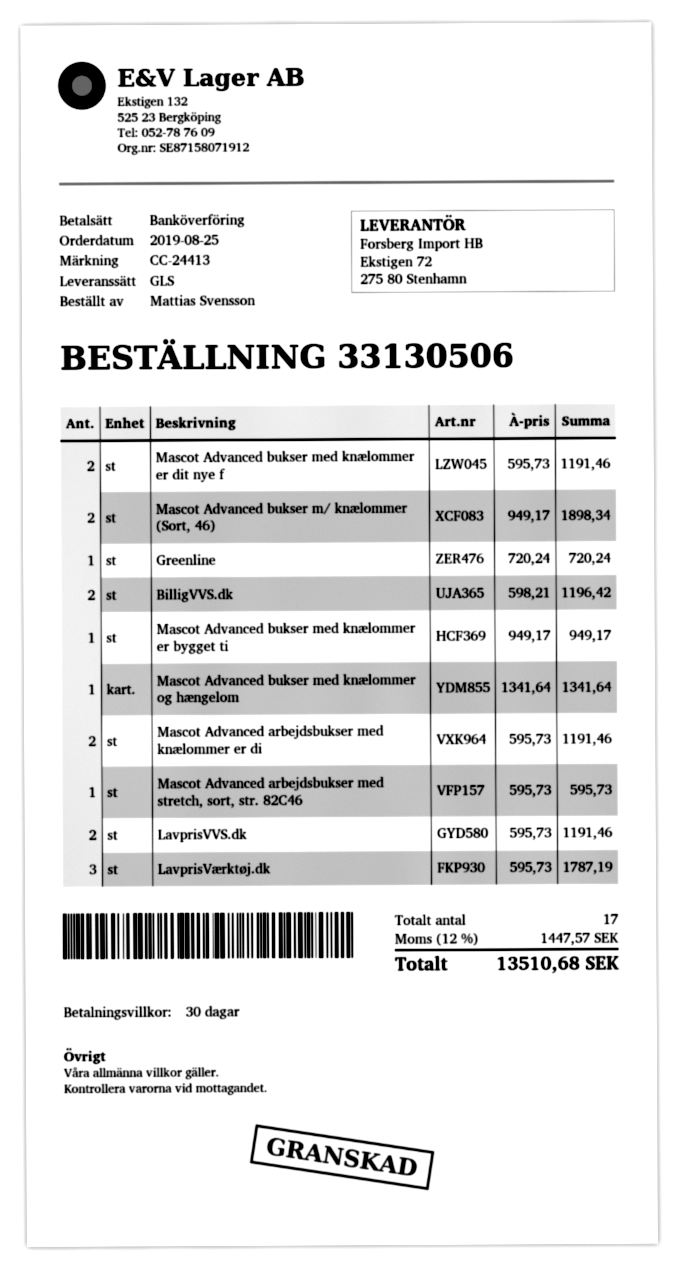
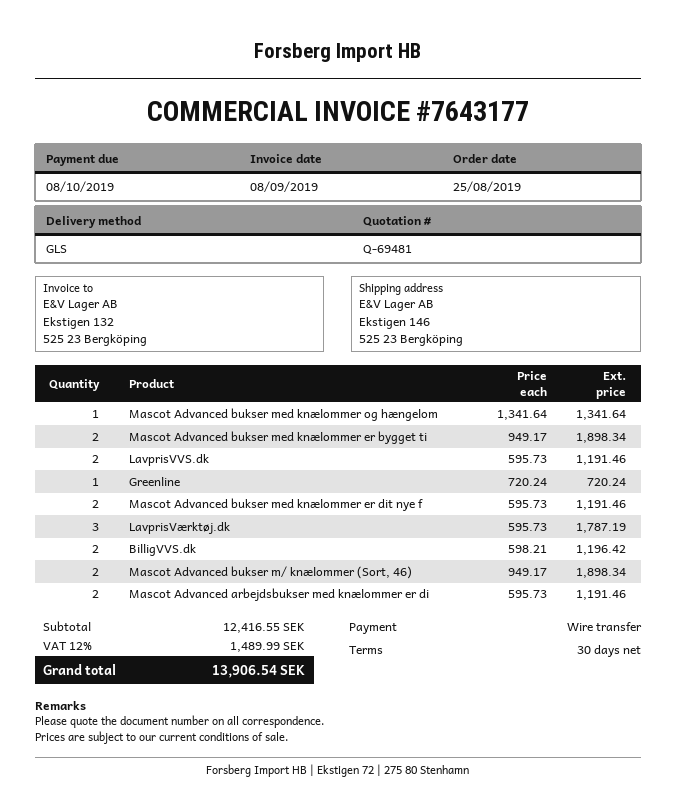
Mascot Advanced bukser med knælommer er bygget ti: 1 x 949.17 = 949.17 -> 2 x 949.17 = 1898.34
Mascot Advanced arbejdsbukser med stretch, sort, str. 82C46: 1 x 595.73 = 595.73 -> none
tax: 12% = 1447.57 -> 12% = 1489.99
total: 13510.68 -> 13906.54

